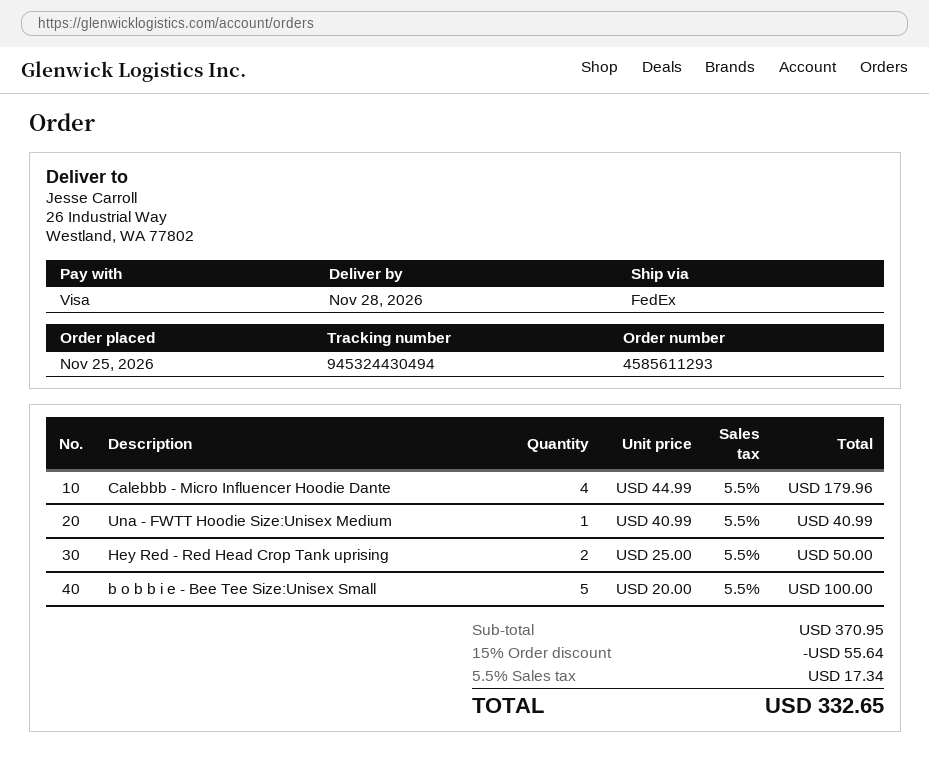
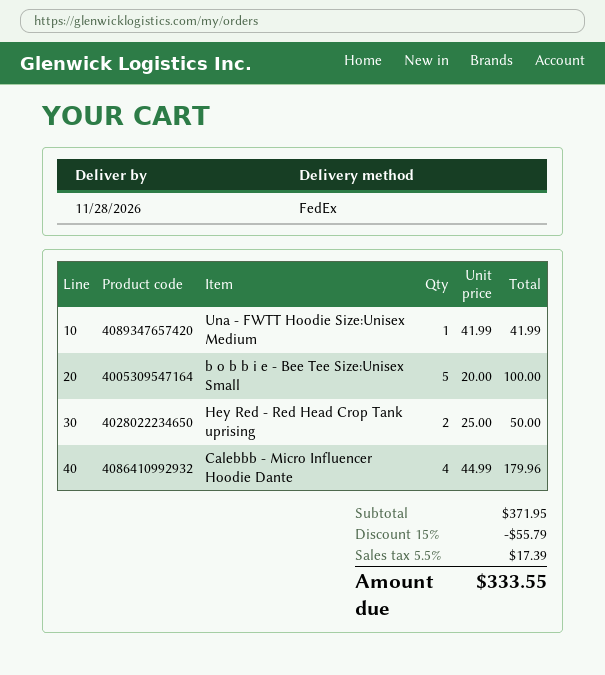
Una - FWTT Hoodie Size:Unisex Medium: 1 x 40.99 = 40.99 -> 1 x 41.99 = 41.99
subtotal: 370.95 -> 371.95
discount: 15% = 55.64 -> 15% = 55.79
tax: 5.5% = 17.34 -> 5.5% = 17.39
total: 332.65 -> 333.55

